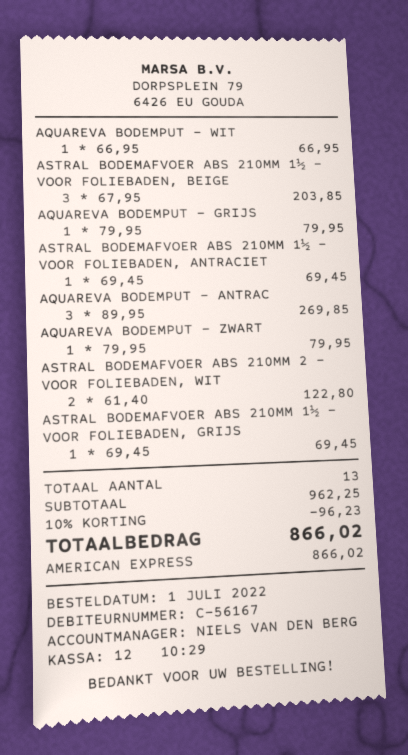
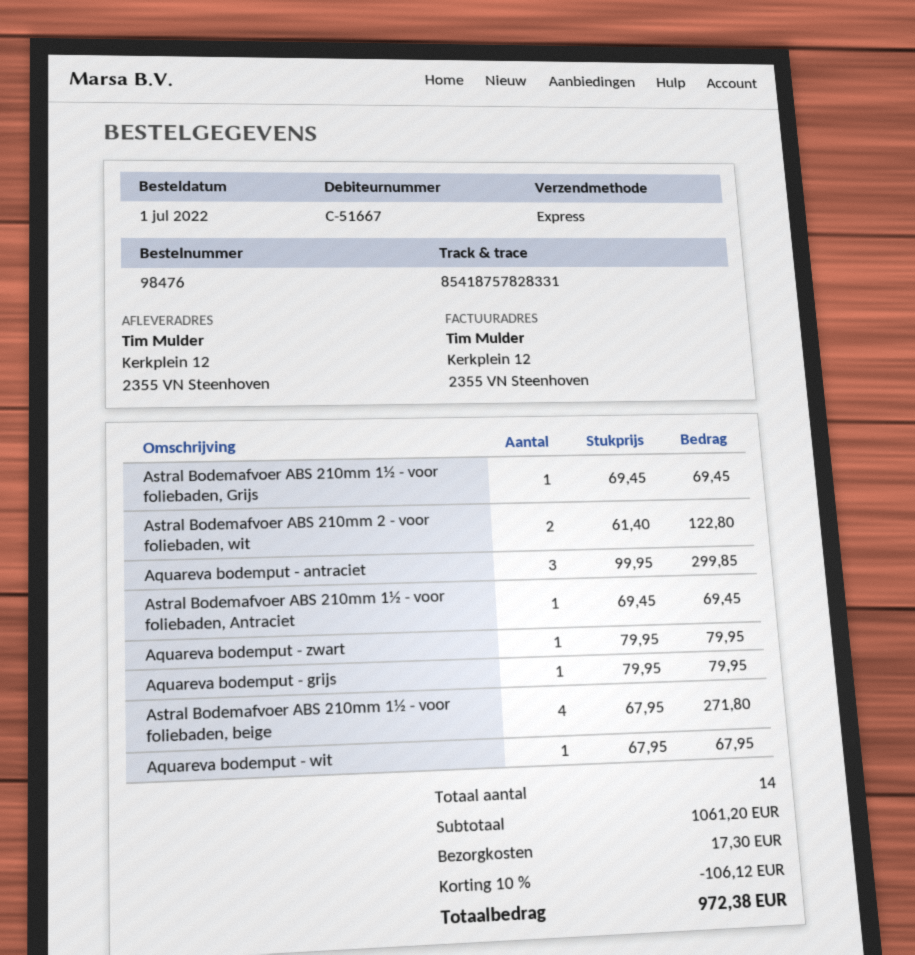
customer number: C-56167 -> C-51667
AQUAREVA BODEMPUT - WIT: 1 x 66.95 = 66.95 -> 1 x 67.95 = 67.95
ASTRAL BODEMAFVOER ABS 210MM 1½ - VOOR FOLIEBADEN, BEIGE: 3 x 67.95 = 203.85 -> 4 x 67.95 = 271.80
AQUAREVA BODEMPUT - ANTRAC: 3 x 89.95 = 269.85 -> 3 x 99.95 = 299.85
total quantity: 13 -> 14
subtotal: 962.25 -> 1061.20
discount: 10% = 96.23 -> 10% = 106.12
shipping: none -> 17.30
total: 866.02 -> 972.38

